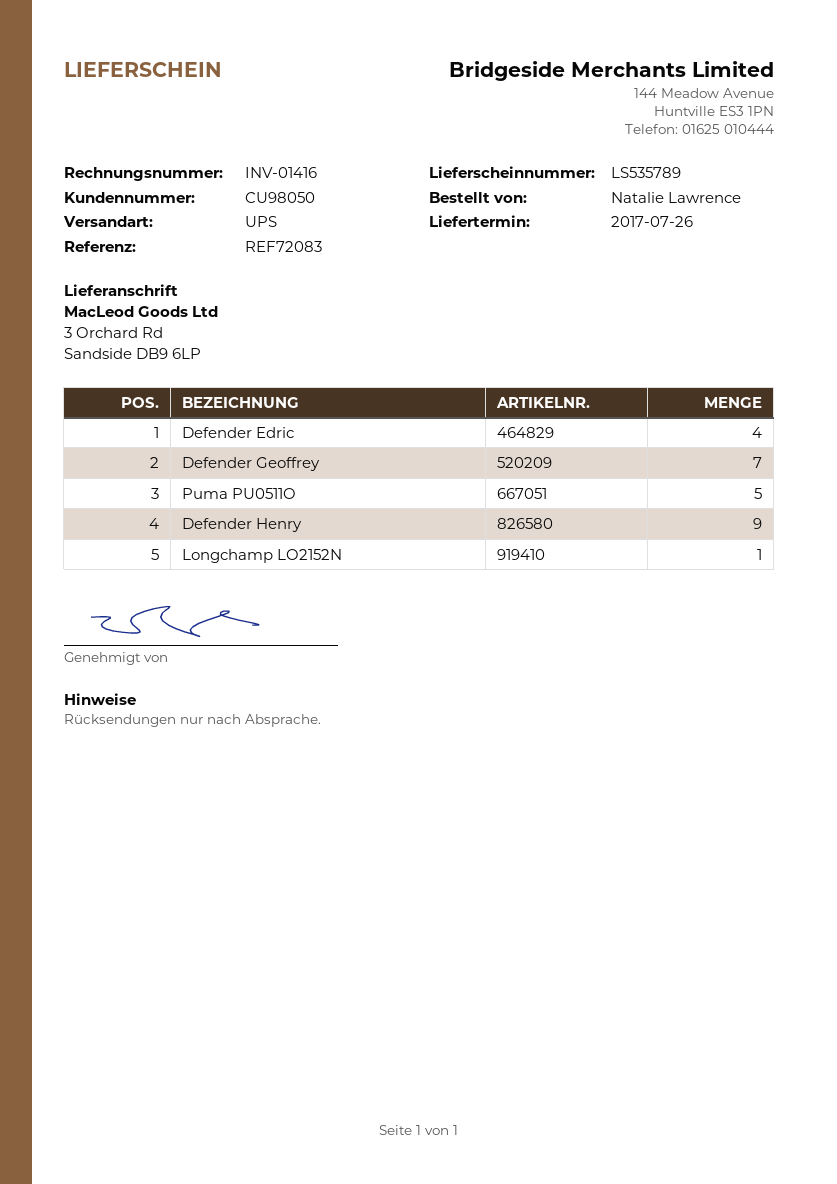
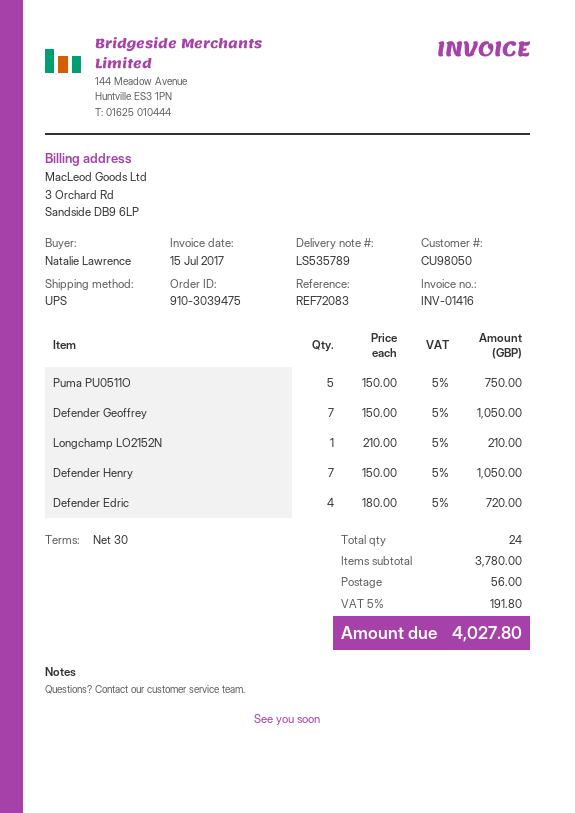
Defender Henry: 9 -> 7

